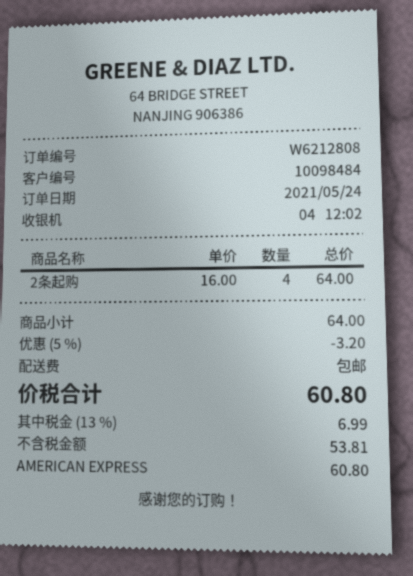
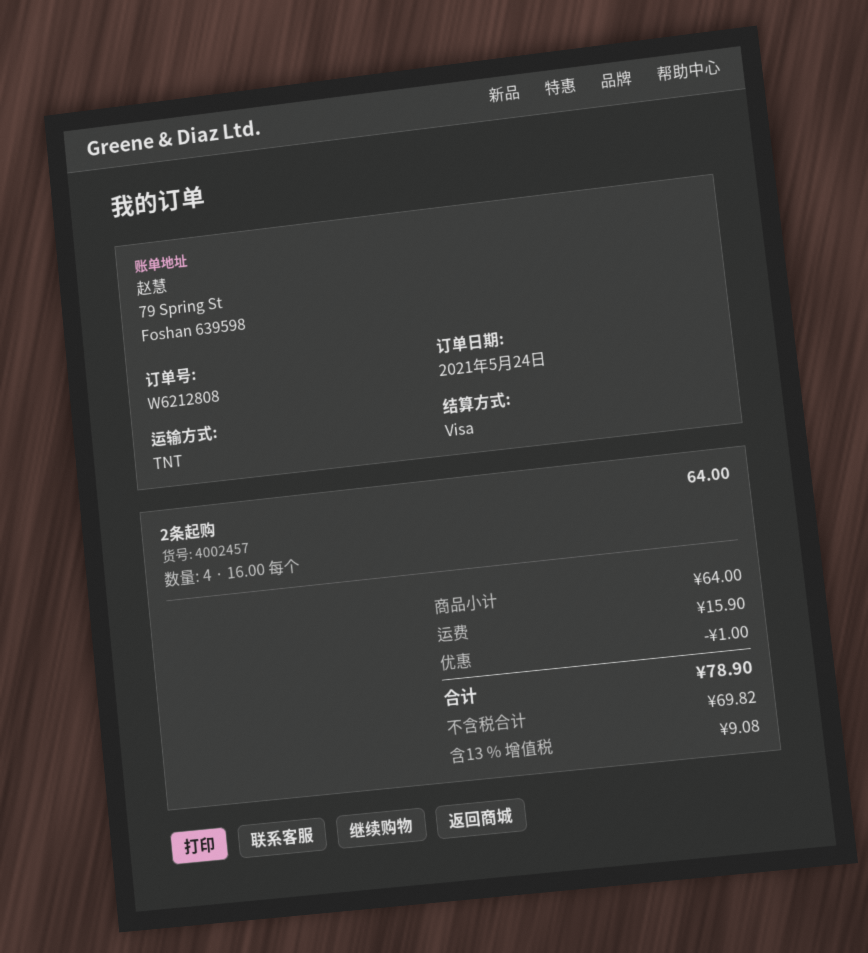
payment method: American Express -> Visa
discount: 3.20 -> 1.00
shipping: 0.00 -> 15.90
net: 53.81 -> 69.82
tax: 13% = 6.99 -> 13% = 9.08
total: 60.80 -> 78.90

